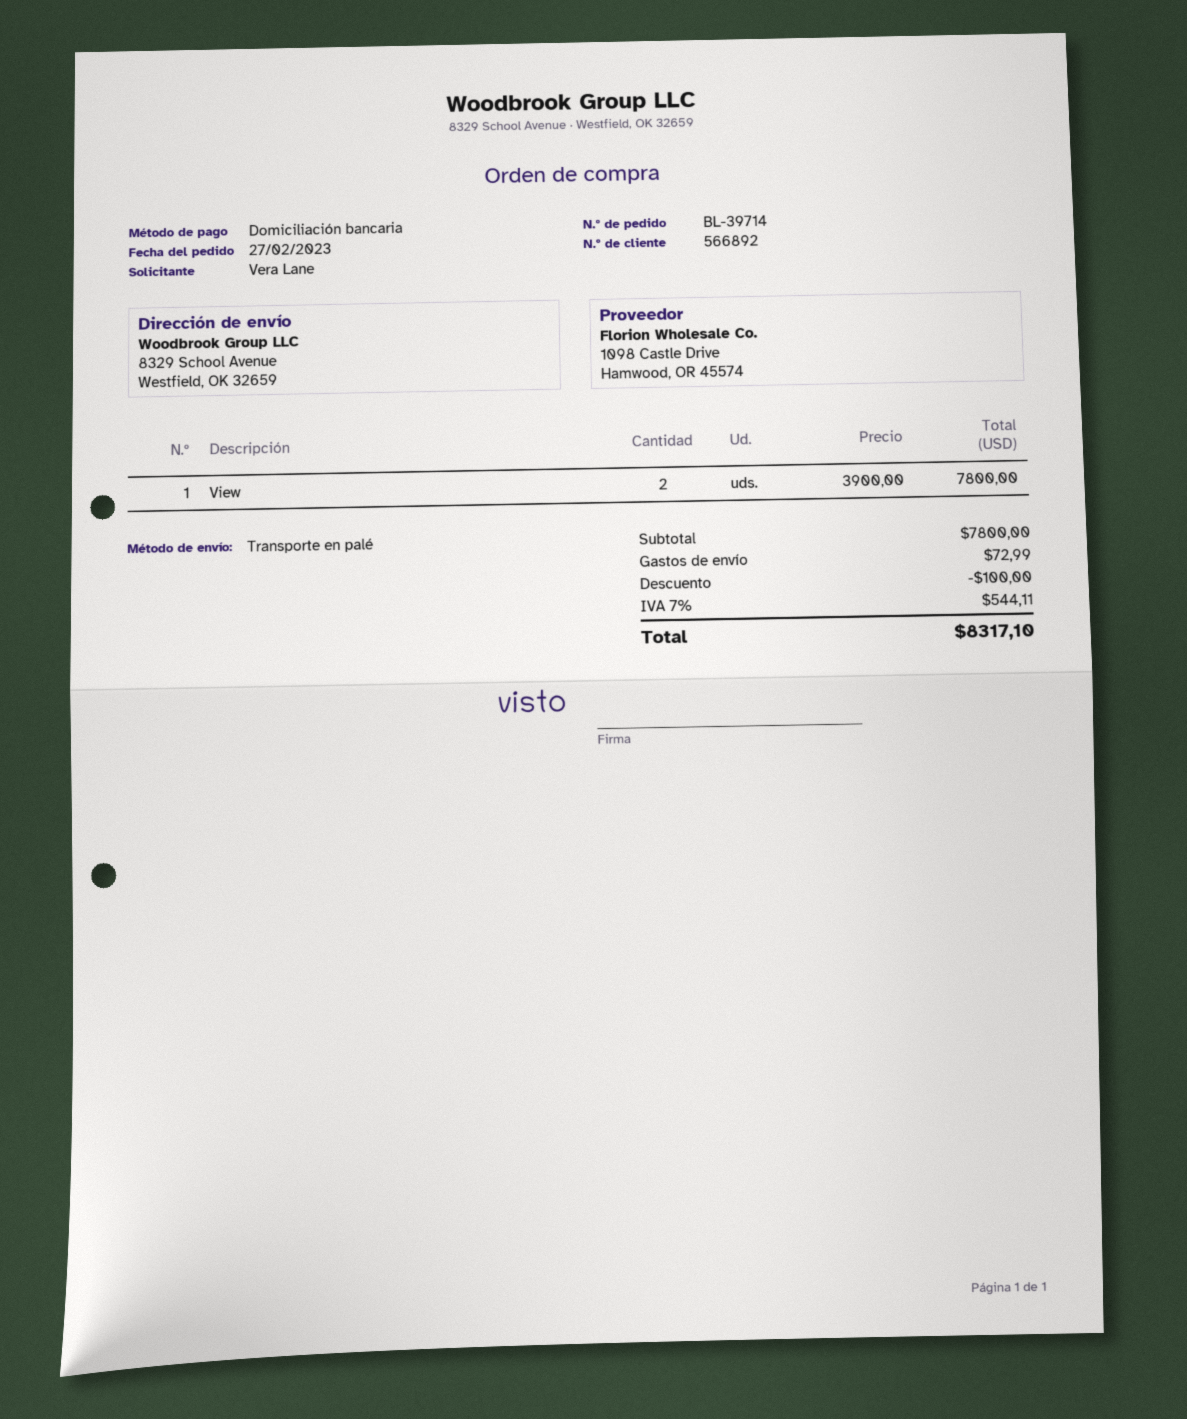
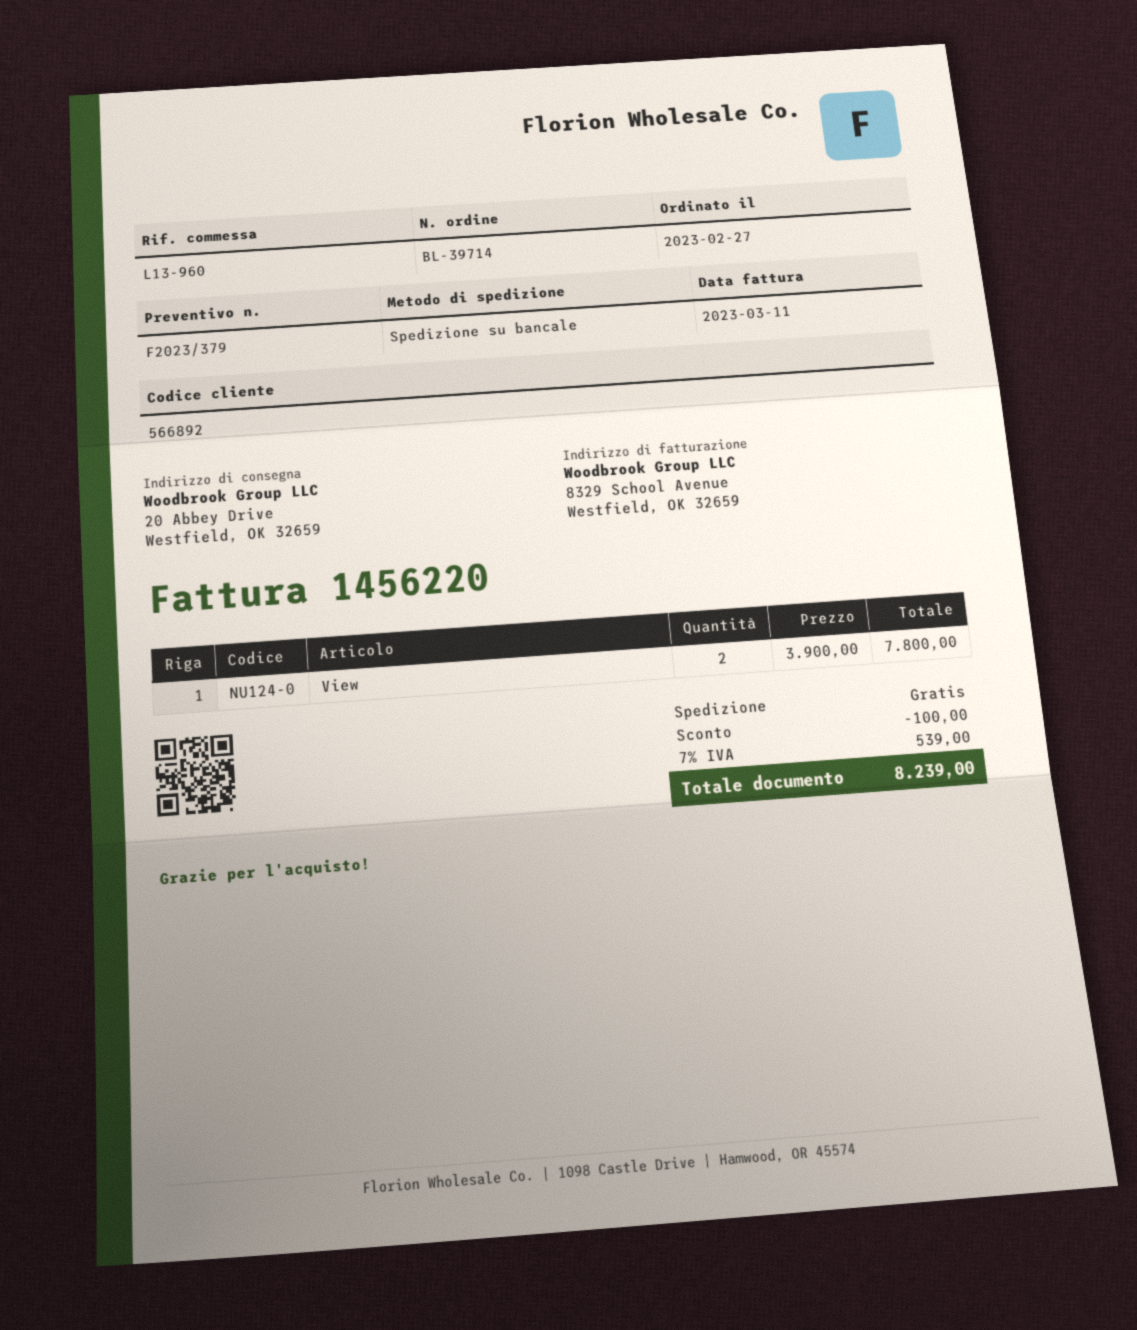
ship to: 8329 School Avenue, Westfield, OK 32659 -> 20 Abbey Drive, Westfield, OK 32659
shipping: 72.99 -> 0.00
tax: 7% = 544.11 -> 7% = 539.00
total: 8317.10 -> 8239.00

